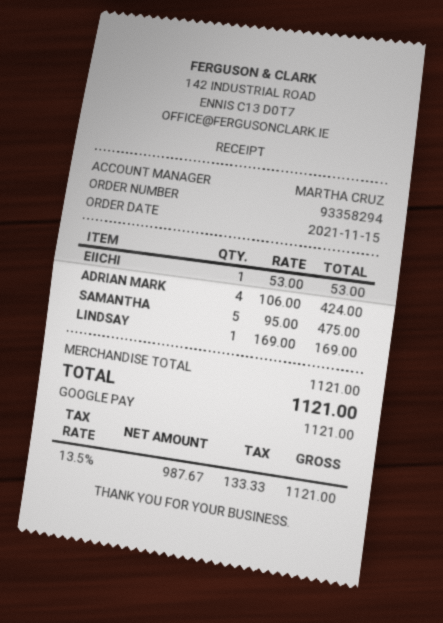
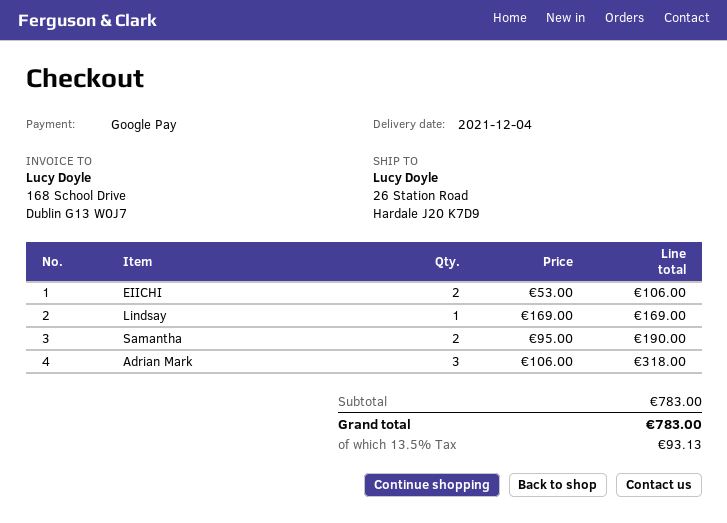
EIICHI: 1 x 53.00 = 53.00 -> 2 x 53.00 = 106.00
ADRIAN MARK: 4 x 106.00 = 424.00 -> 3 x 106.00 = 318.00
SAMANTHA: 5 x 95.00 = 475.00 -> 2 x 95.00 = 190.00
subtotal: 1121.00 -> 783.00
tax: 13.5% = 133.33 -> 13.5% = 93.13
total: 1121.00 -> 783.00

